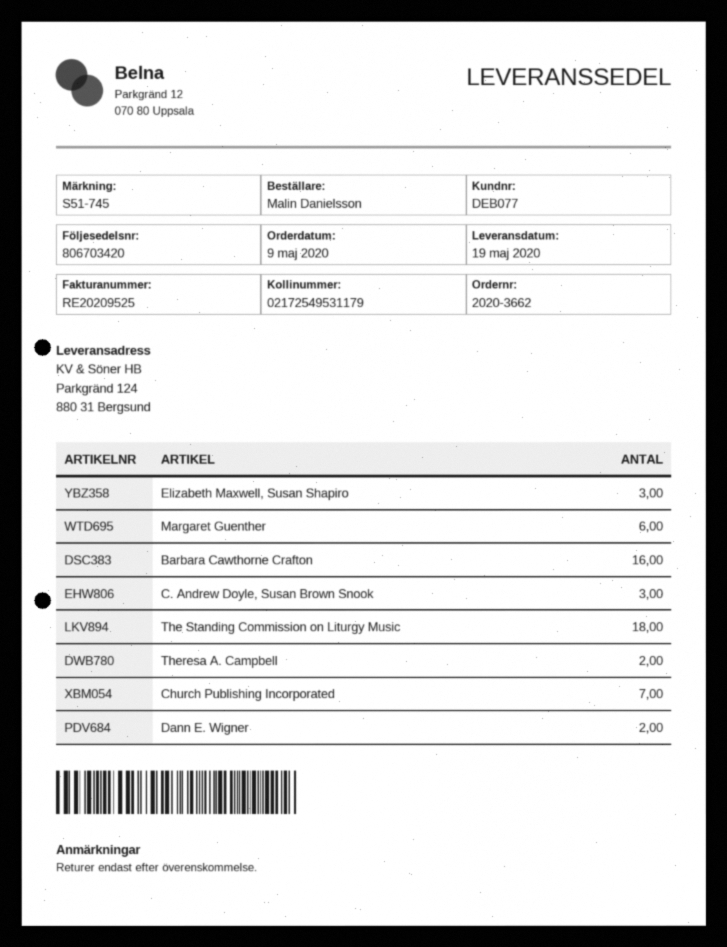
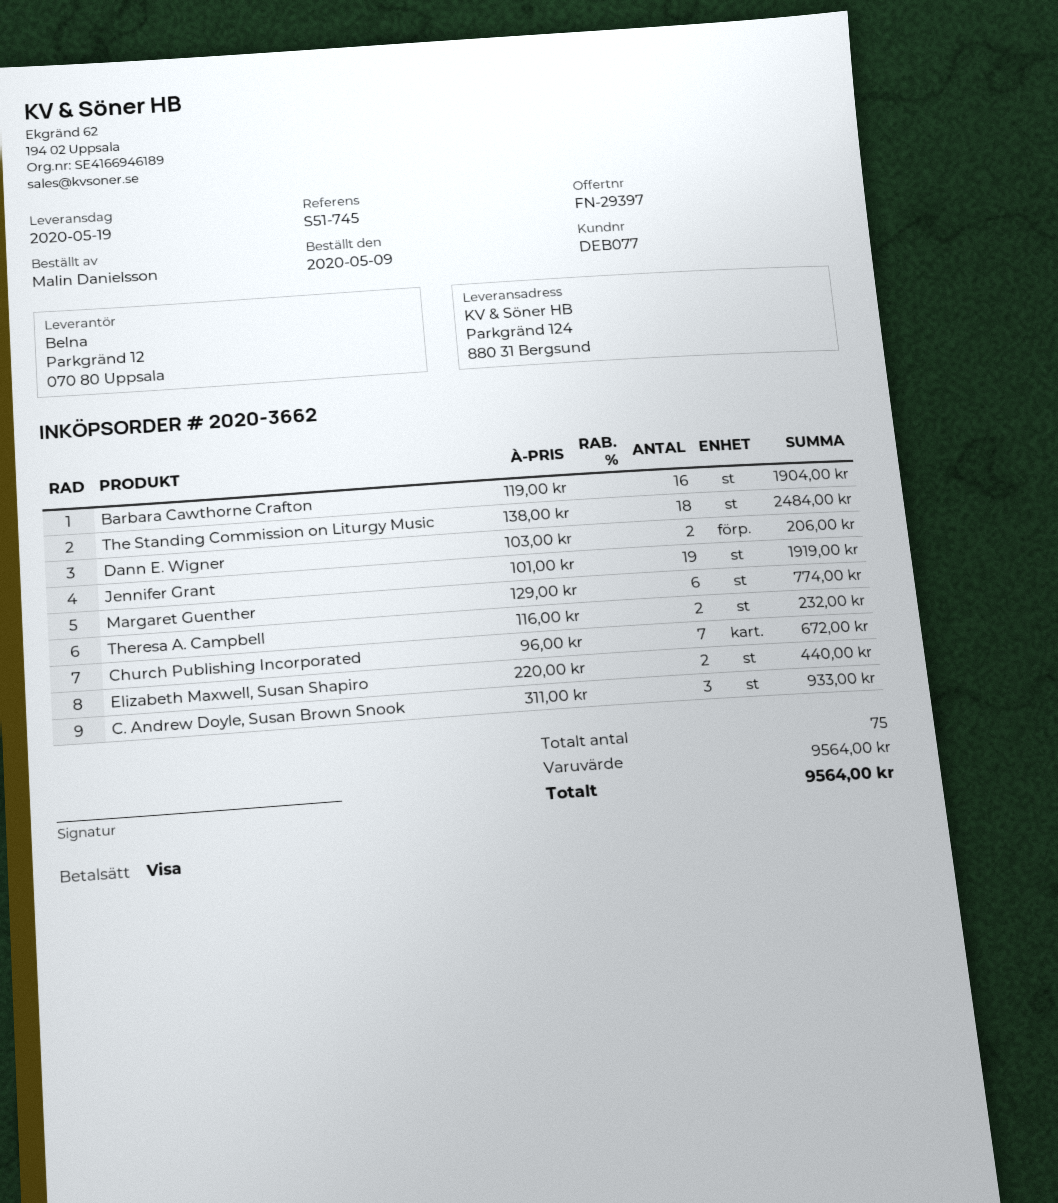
Elizabeth Maxwell, Susan Shapiro: 3 -> 2
Jennifer Grant: none -> 19

